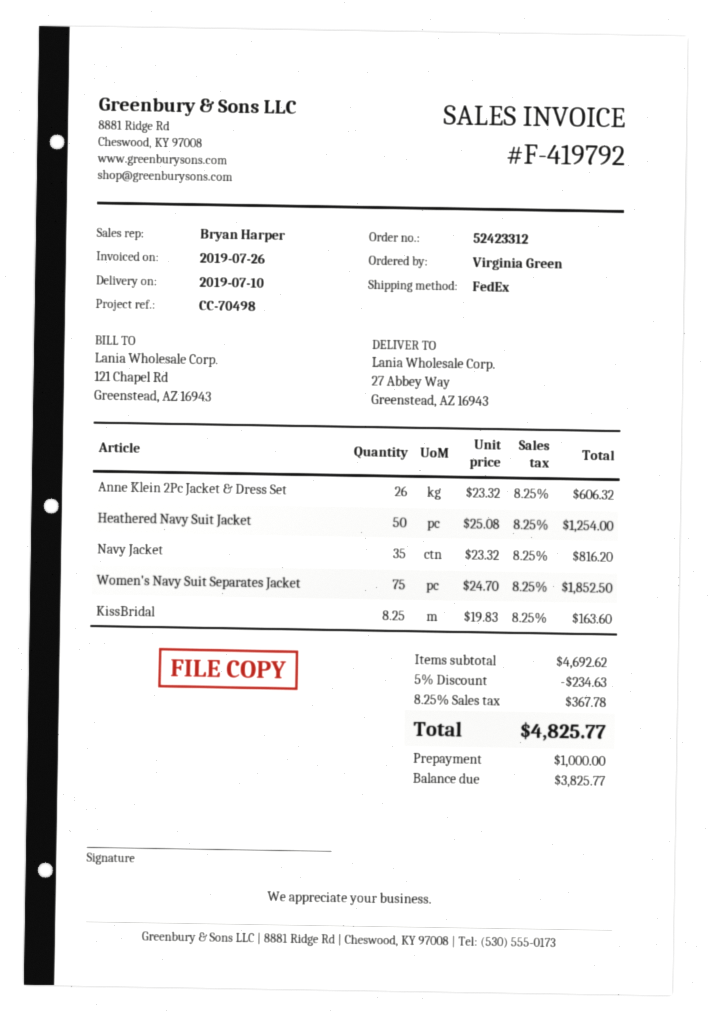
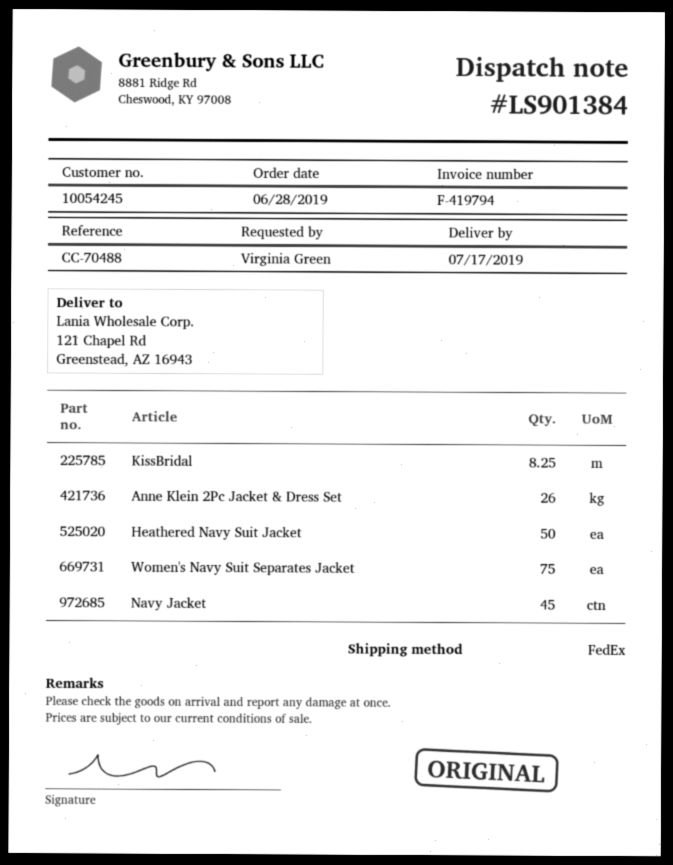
delivery date: 2019-07-10 -> 2019-07-17
invoice number: F-419792 -> F-419794
reference: CC-70498 -> CC-70488
ship to: 27 Abbey Way, Greenstead, AZ 16943 -> 121 Chapel Rd, Greenstead, AZ 16943
Navy Jacket: 35 -> 45

